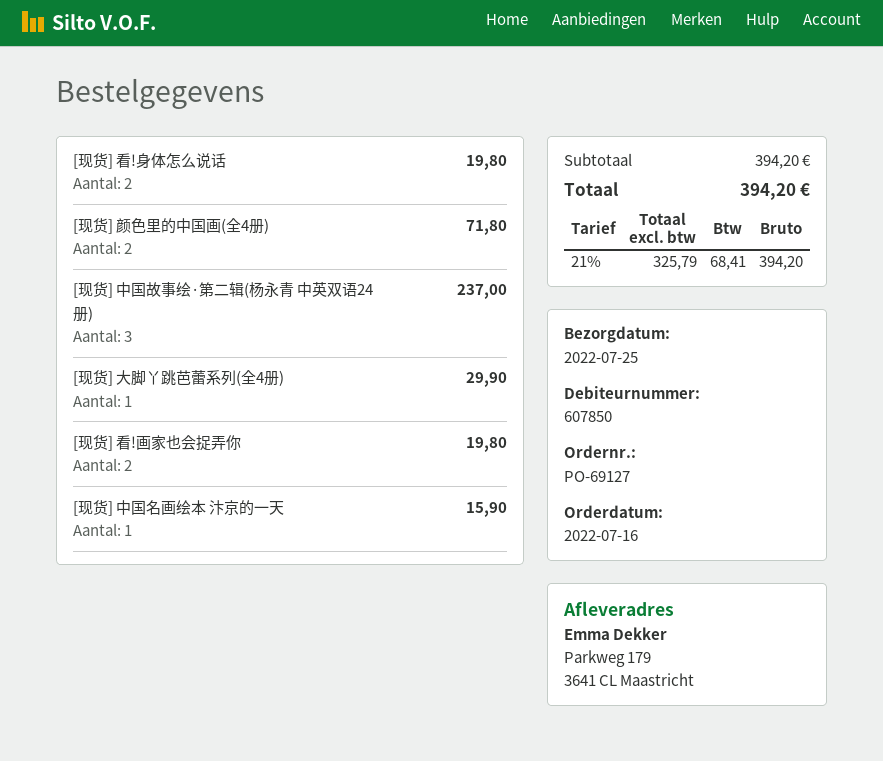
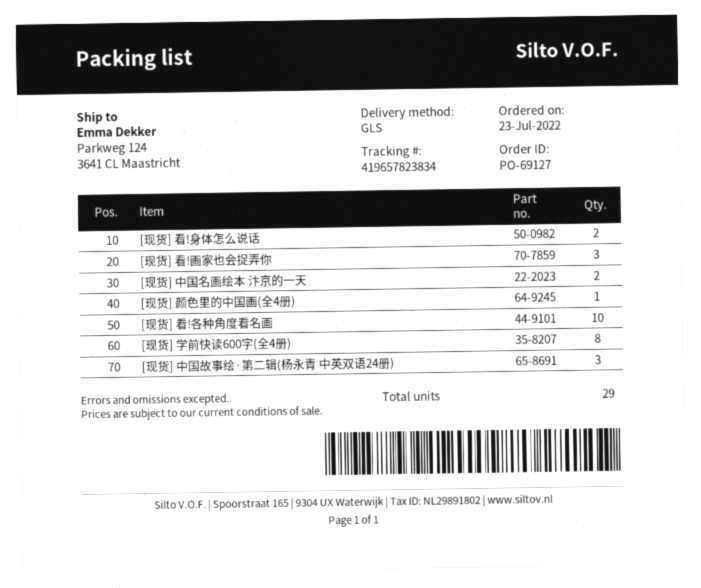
order date: 2022-07-16 -> 2022-07-23
ship to: Parkweg 179, 3641 CL Maastricht -> Parkweg 124, 3641 CL Maastricht
[现货] 颜色里的中国画(全4册): 2 -> 1
[现货] 大脚丫跳芭蕾系列(全4册): 1 -> none
[现货] 看!画家也会捉弄你: 2 -> 3
[现货] 中国名画绘本 汴京的一天: 1 -> 2
[现货] 看!各种角度看名画: none -> 10
[现货] 学前快读600字(全4册): none -> 8

